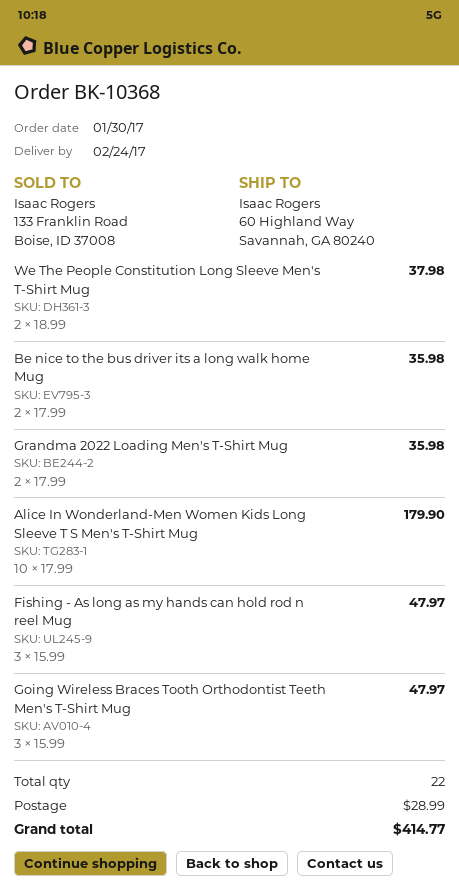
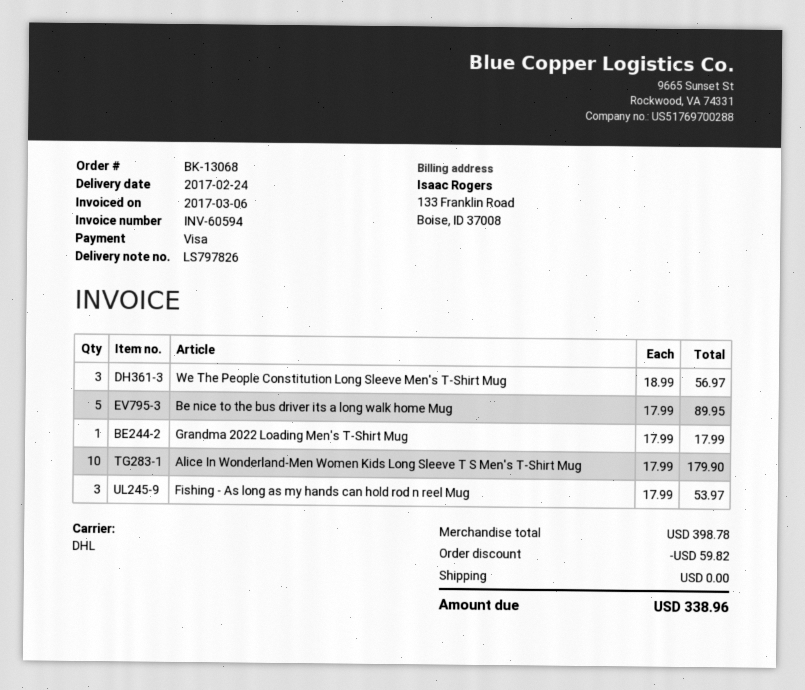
order number: BK-10368 -> BK-13068
We The People Constitution Long Sleeve Men's T-Shirt Mug: 2 x 18.99 = 37.98 -> 3 x 18.99 = 56.97
Be nice to the bus driver its a long walk home Mug: 2 x 17.99 = 35.98 -> 5 x 17.99 = 89.95
Grandma 2022 Loading Men's T-Shirt Mug: 2 x 17.99 = 35.98 -> 1 x 17.99 = 17.99
Fishing - As long as my hands can hold rod n reel Mug: 3 x 15.99 = 47.97 -> 3 x 17.99 = 53.97
Going Wireless Braces Tooth Orthodontist Teeth Men's T-Shirt Mug: 3 x 15.99 = 47.97 -> none
discount: none -> 59.82
shipping: 28.99 -> 0.00
total: 414.77 -> 338.96

